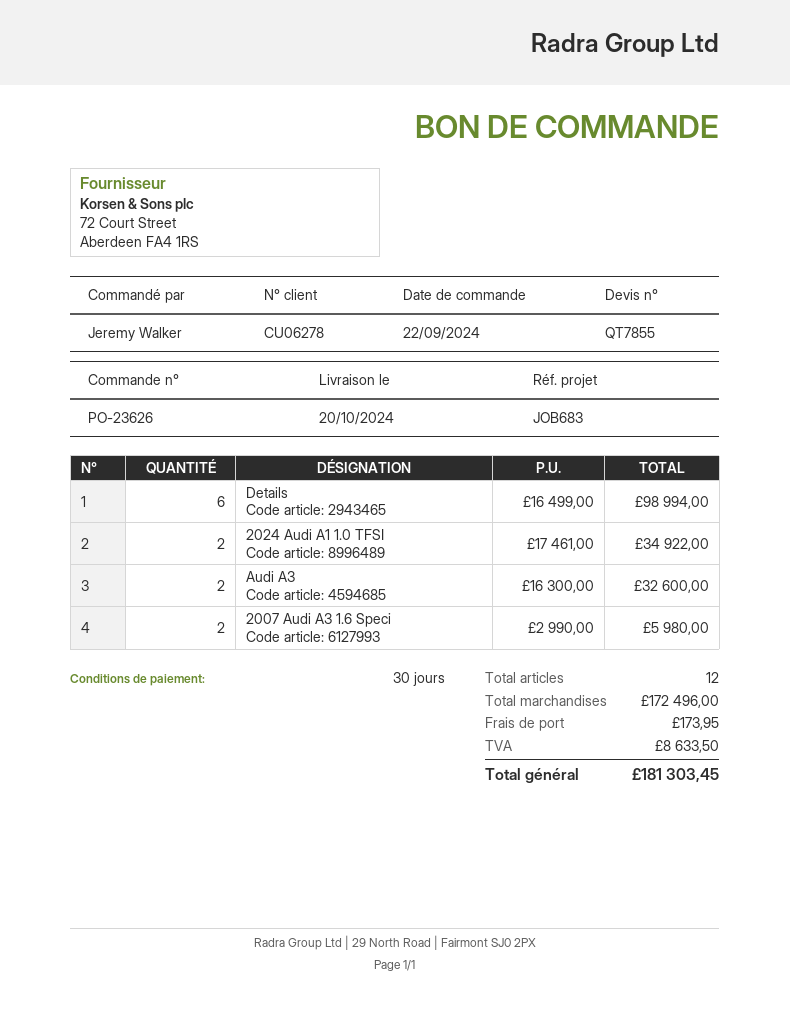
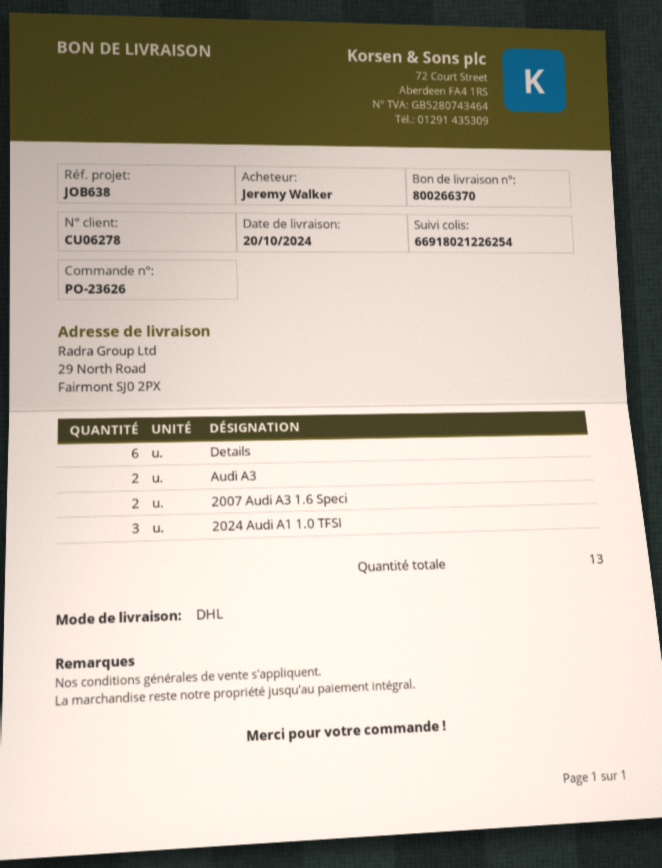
reference: JOB683 -> JOB638
2024 Audi A1 1.0 TFSI: 2 -> 3
total quantity: 12 -> 13

